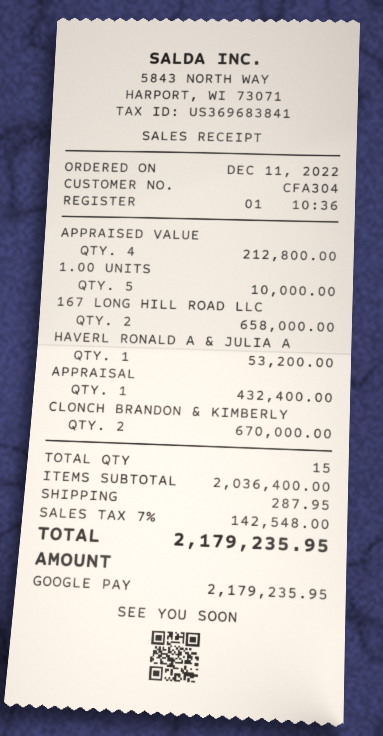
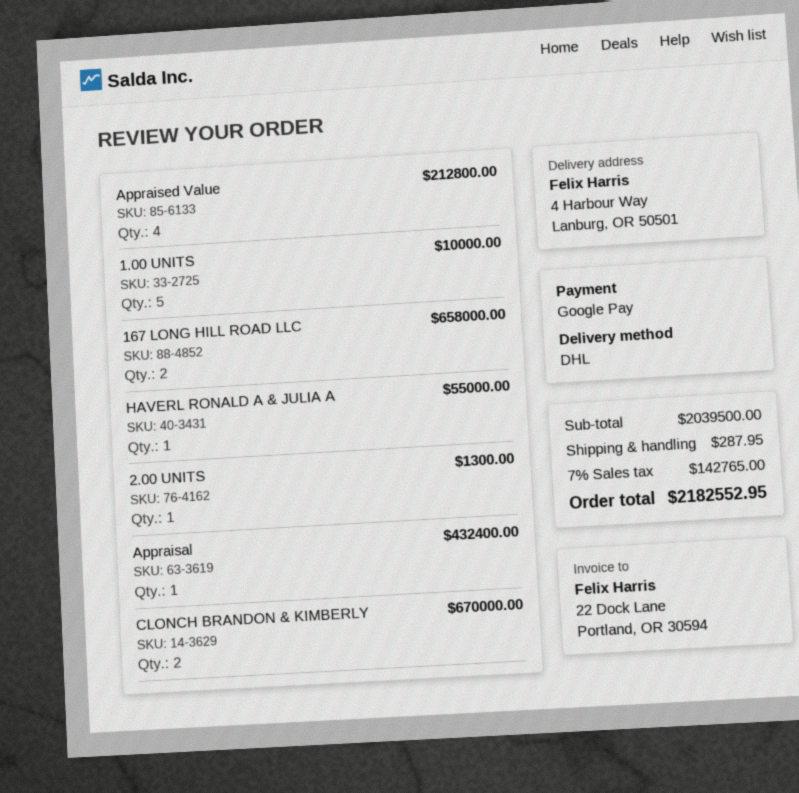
HAVERL RONALD A & JULIA A: 1 for 53200.00 -> 1 for 55000.00
2.00 UNITS: none -> 1 for 1300.00
subtotal: 2036400.00 -> 2039500.00
tax: 7% = 142548.00 -> 7% = 142765.00
total: 2179235.95 -> 2182552.95

